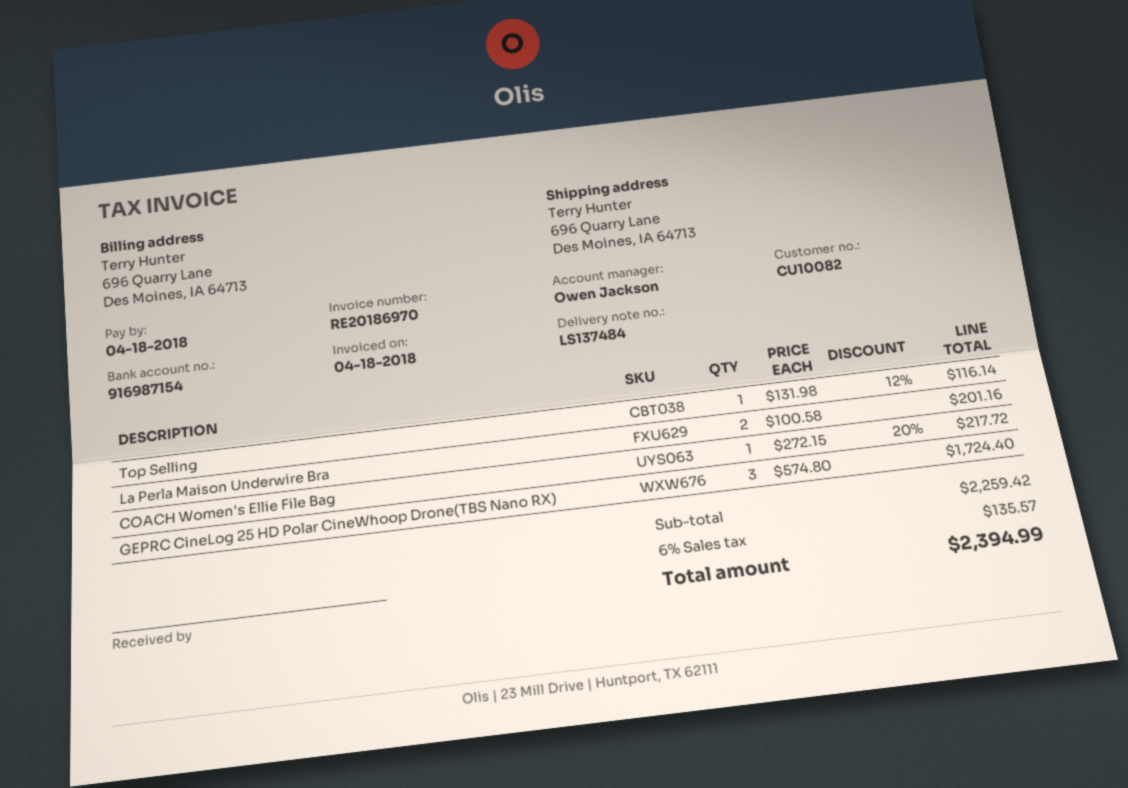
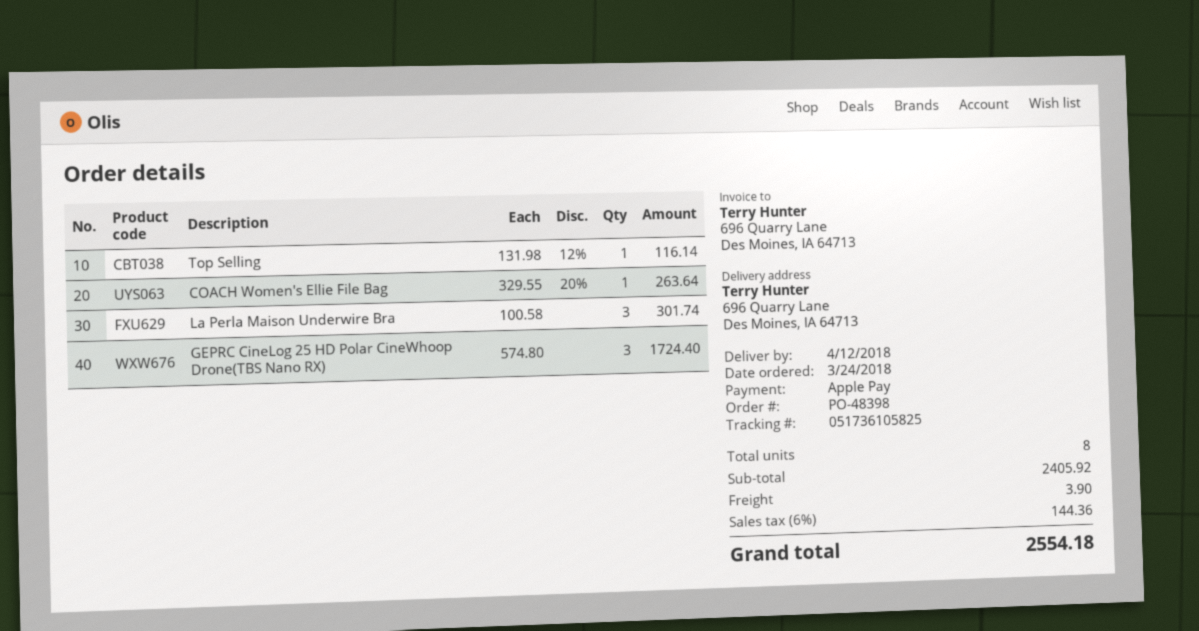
La Perla Maison Underwire Bra: 2 x 100.58 = 201.16 -> 3 x 100.58 = 301.74
COACH Women's Ellie File Bag: 1 x 272.15 - 20% = 217.72 -> 1 x 329.55 - 20% = 263.64
subtotal: 2259.42 -> 2405.92
shipping: none -> 3.90
tax: 6% = 135.57 -> 6% = 144.36
total: 2394.99 -> 2554.18

